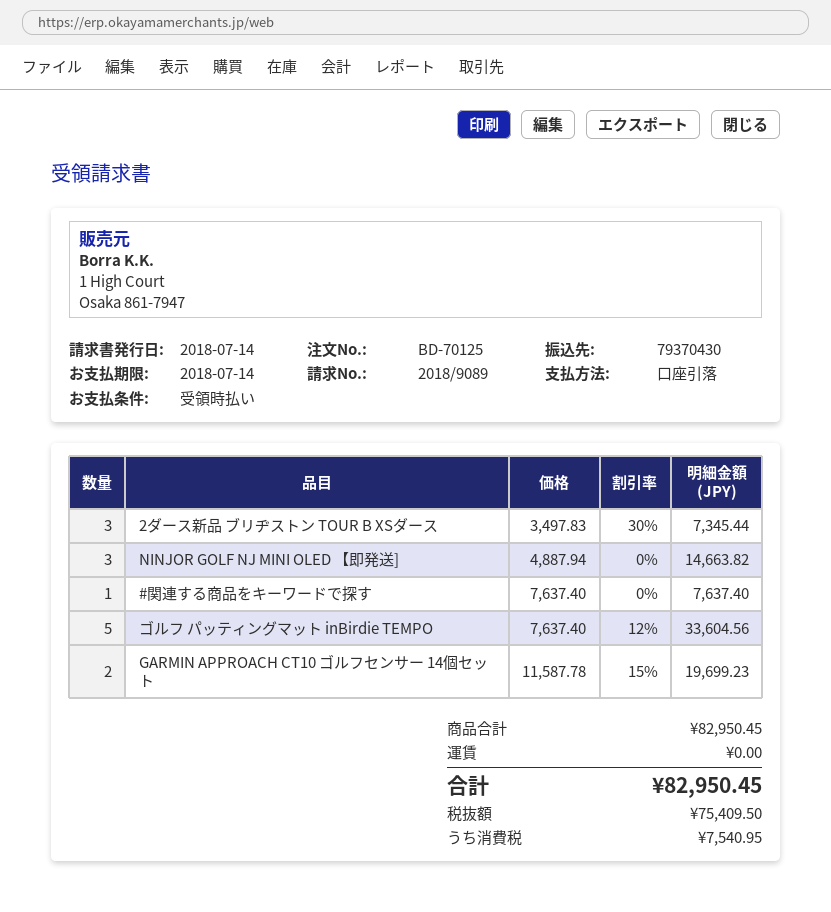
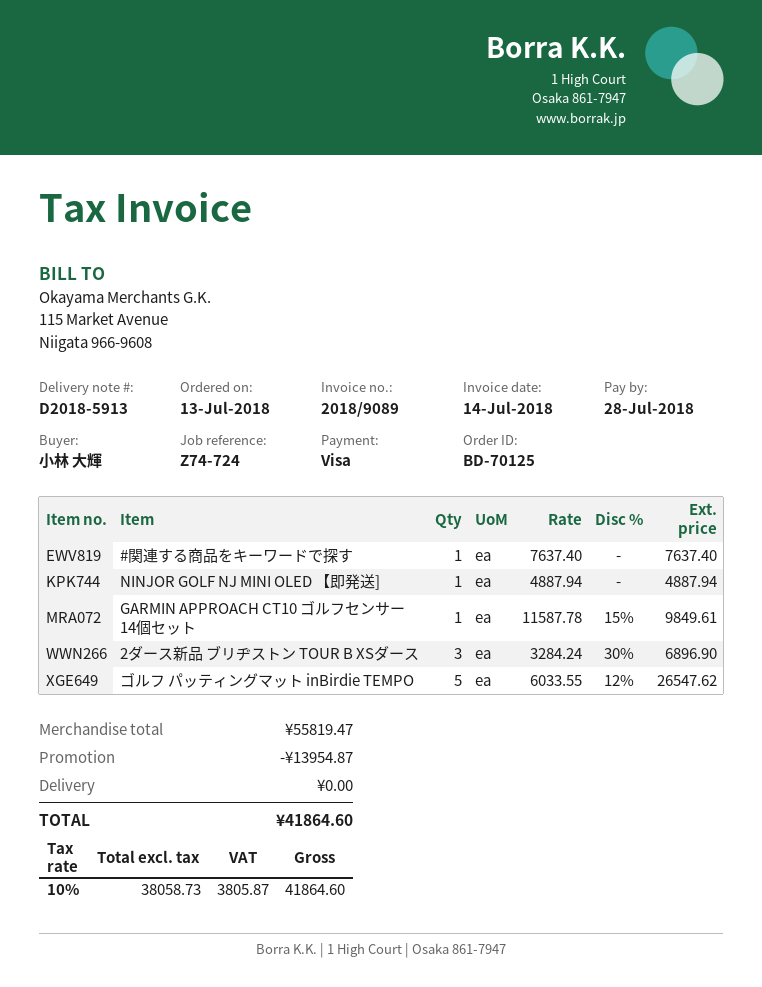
due date: 2018-07-14 -> 2018-07-28
payment method: direct debit -> Visa
2ダース新品 ブリヂストン TOUR B XSダース: 3 x 3497.83 - 30% = 7345.44 -> 3 x 3284.24 - 30% = 6896.90
NINJOR GOLF NJ MINI OLED 【即発送]: 3 x 4887.94 = 14663.82 -> 1 x 4887.94 = 4887.94
ゴルフ パッティングマット inBirdie TEMPO: 5 x 7637.40 - 12% = 33604.56 -> 5 x 6033.55 - 12% = 26547.62
GARMIN APPROACH CT10 ゴルフセンサー 14個セット: 2 x 11587.78 - 15% = 19699.23 -> 1 x 11587.78 - 15% = 9849.61
subtotal: 82950.45 -> 55819.47
discount: none -> 13954.87
net: 75409.50 -> 38058.73
tax: 7540.95 -> 3805.87
total: 82950.45 -> 41864.60

